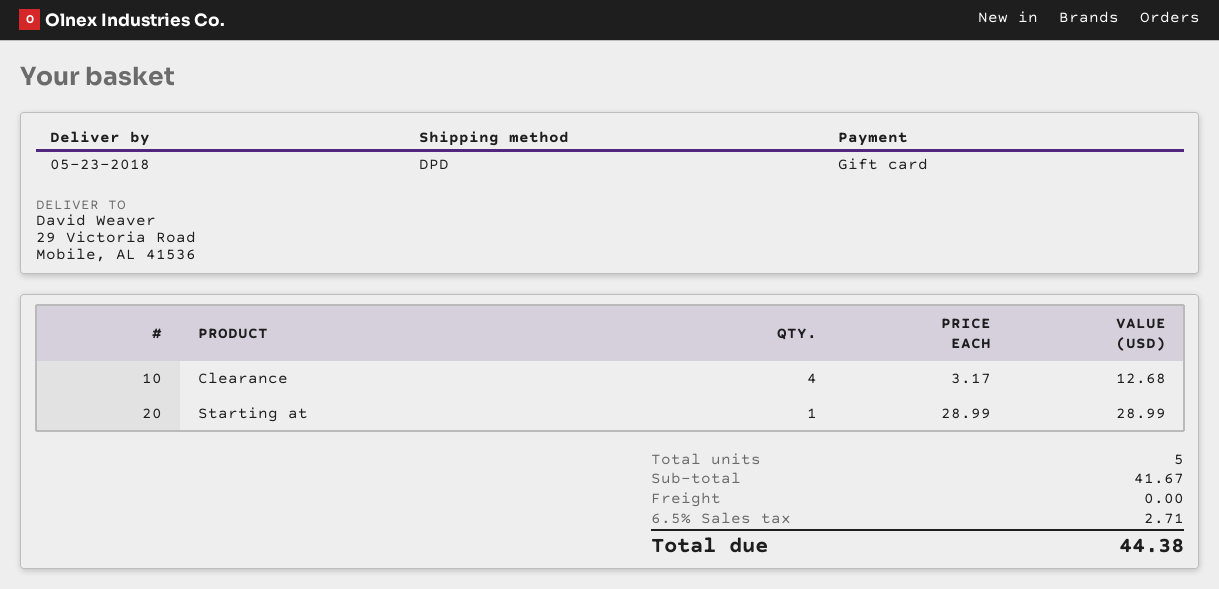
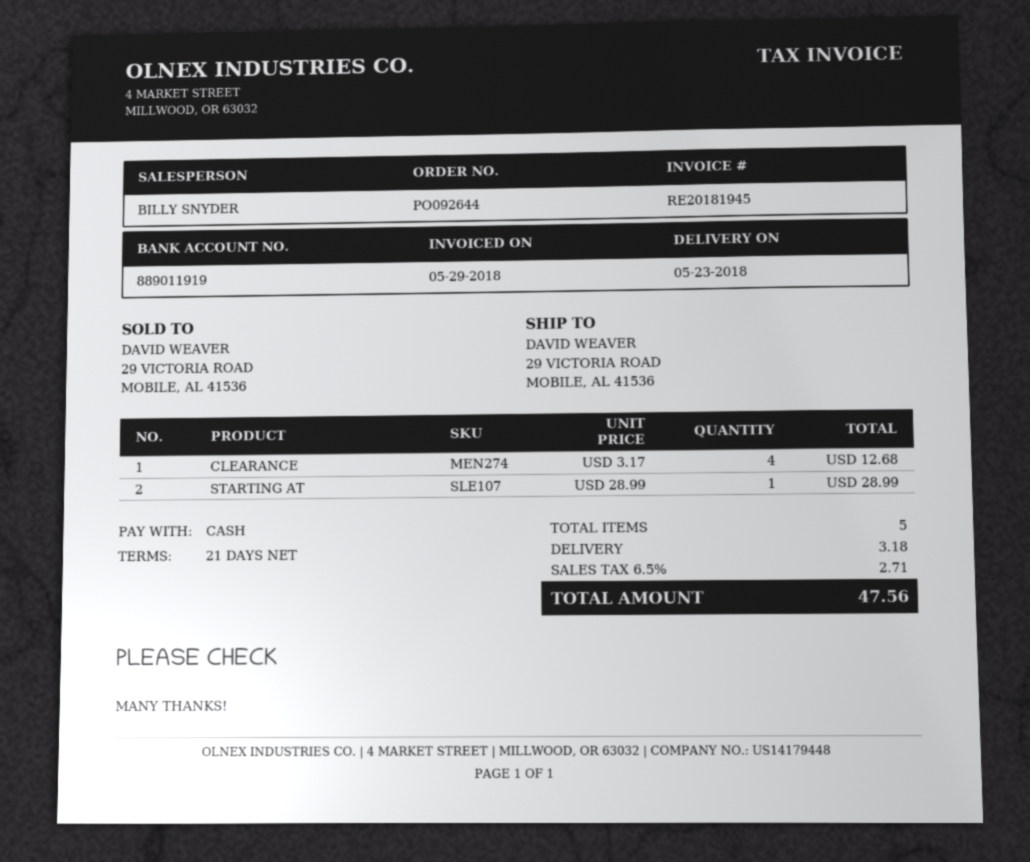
payment method: gift card -> cash
shipping: 0.00 -> 3.18
total: 44.38 -> 47.56

